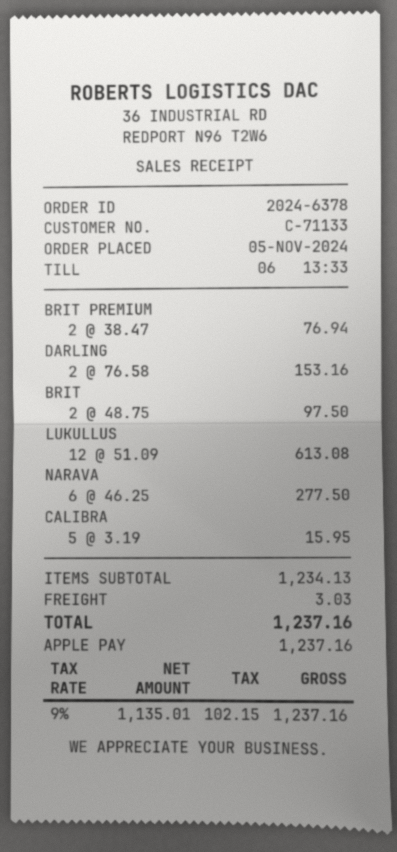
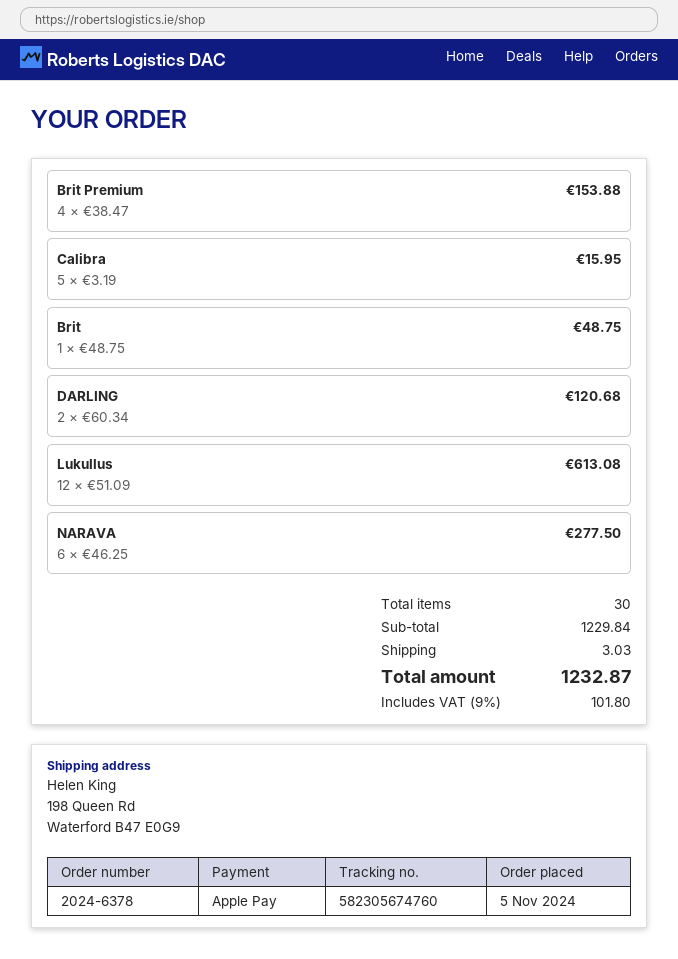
BRIT PREMIUM: 2 x 38.47 = 76.94 -> 4 x 38.47 = 153.88
DARLING: 2 x 76.58 = 153.16 -> 2 x 60.34 = 120.68
BRIT: 2 x 48.75 = 97.50 -> 1 x 48.75 = 48.75
subtotal: 1234.13 -> 1229.84
tax: 9% = 102.15 -> 9% = 101.80
total: 1237.16 -> 1232.87

